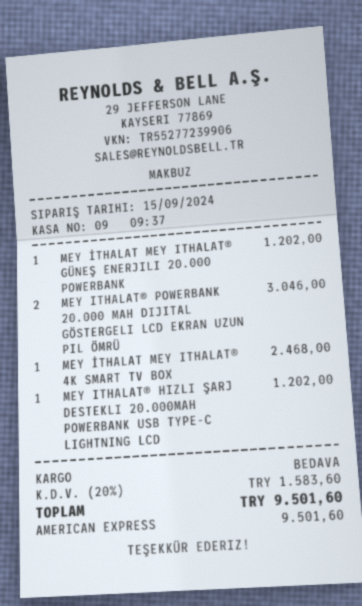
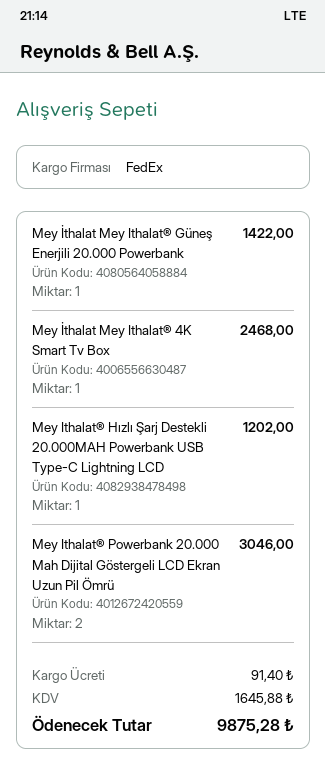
MEY İTHALAT MEY ITHALAT® GÜNEŞ ENERJILI 20.000 POWERBANK: 1 for 1202.00 -> 1 for 1422.00
shipping: 0.00 -> 91.40
tax: 1583.60 -> 1645.88
total: 9501.60 -> 9875.28

